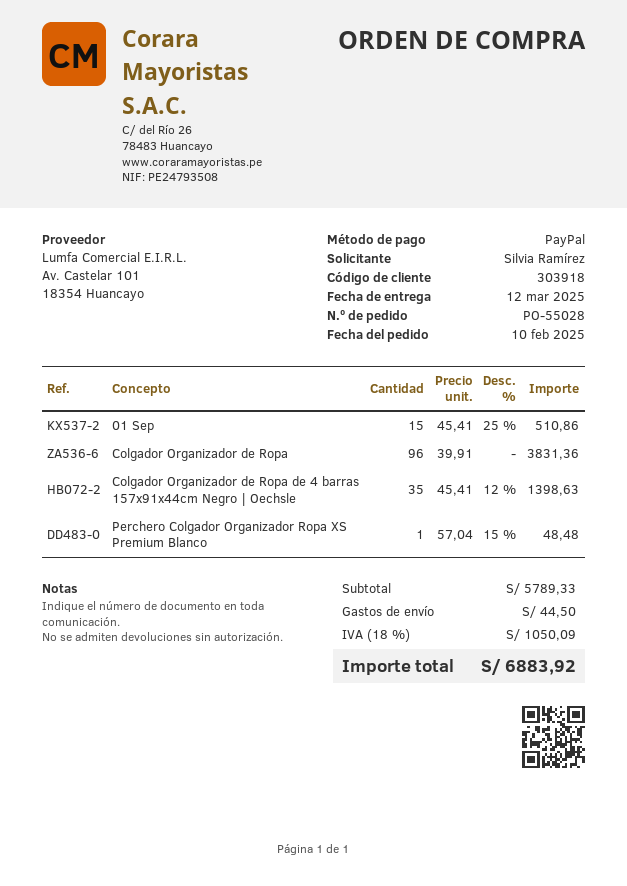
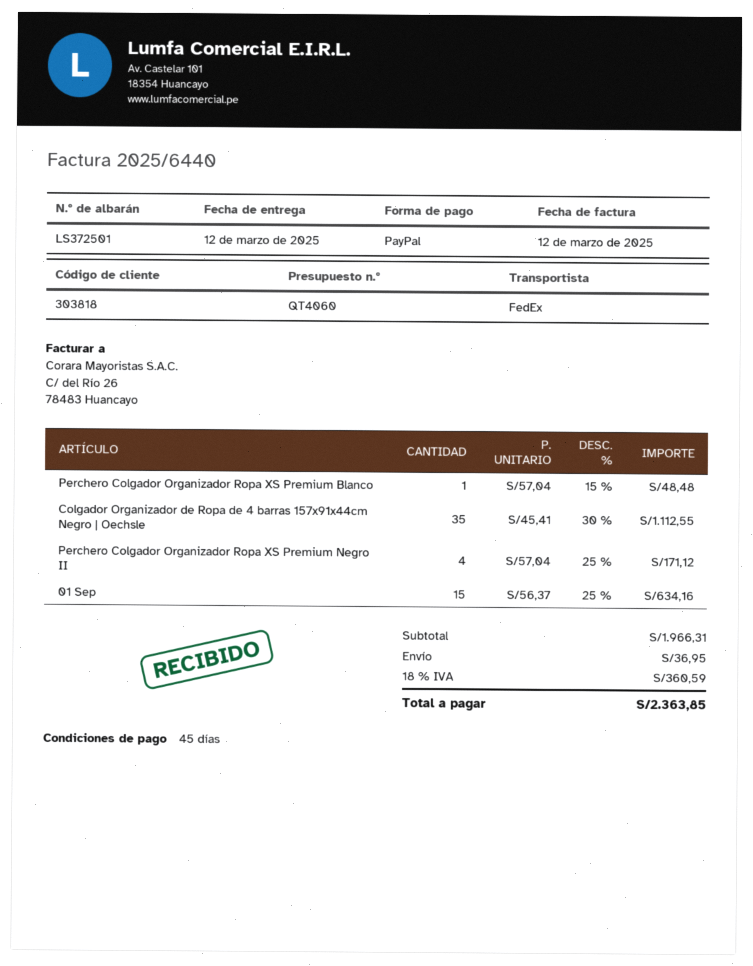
customer number: 303918 -> 303818
01 Sep: 15 x 45.41 - 25% = 510.86 -> 15 x 56.37 - 25% = 634.16
Colgador Organizador de Ropa: 96 x 39.91 = 3831.36 -> none
Colgador Organizador de Ropa de 4 barras 157x91x44cm Negro | Oechsle: 35 x 45.41 - 12% = 1398.63 -> 35 x 45.41 - 30% = 1112.55
Perchero Colgador Organizador Ropa XS Premium Negro II: none -> 4 x 57.04 - 25% = 171.12
subtotal: 5789.33 -> 1966.31
shipping: 44.50 -> 36.95
tax: 18% = 1050.09 -> 18% = 360.59
total: 6883.92 -> 2363.85

